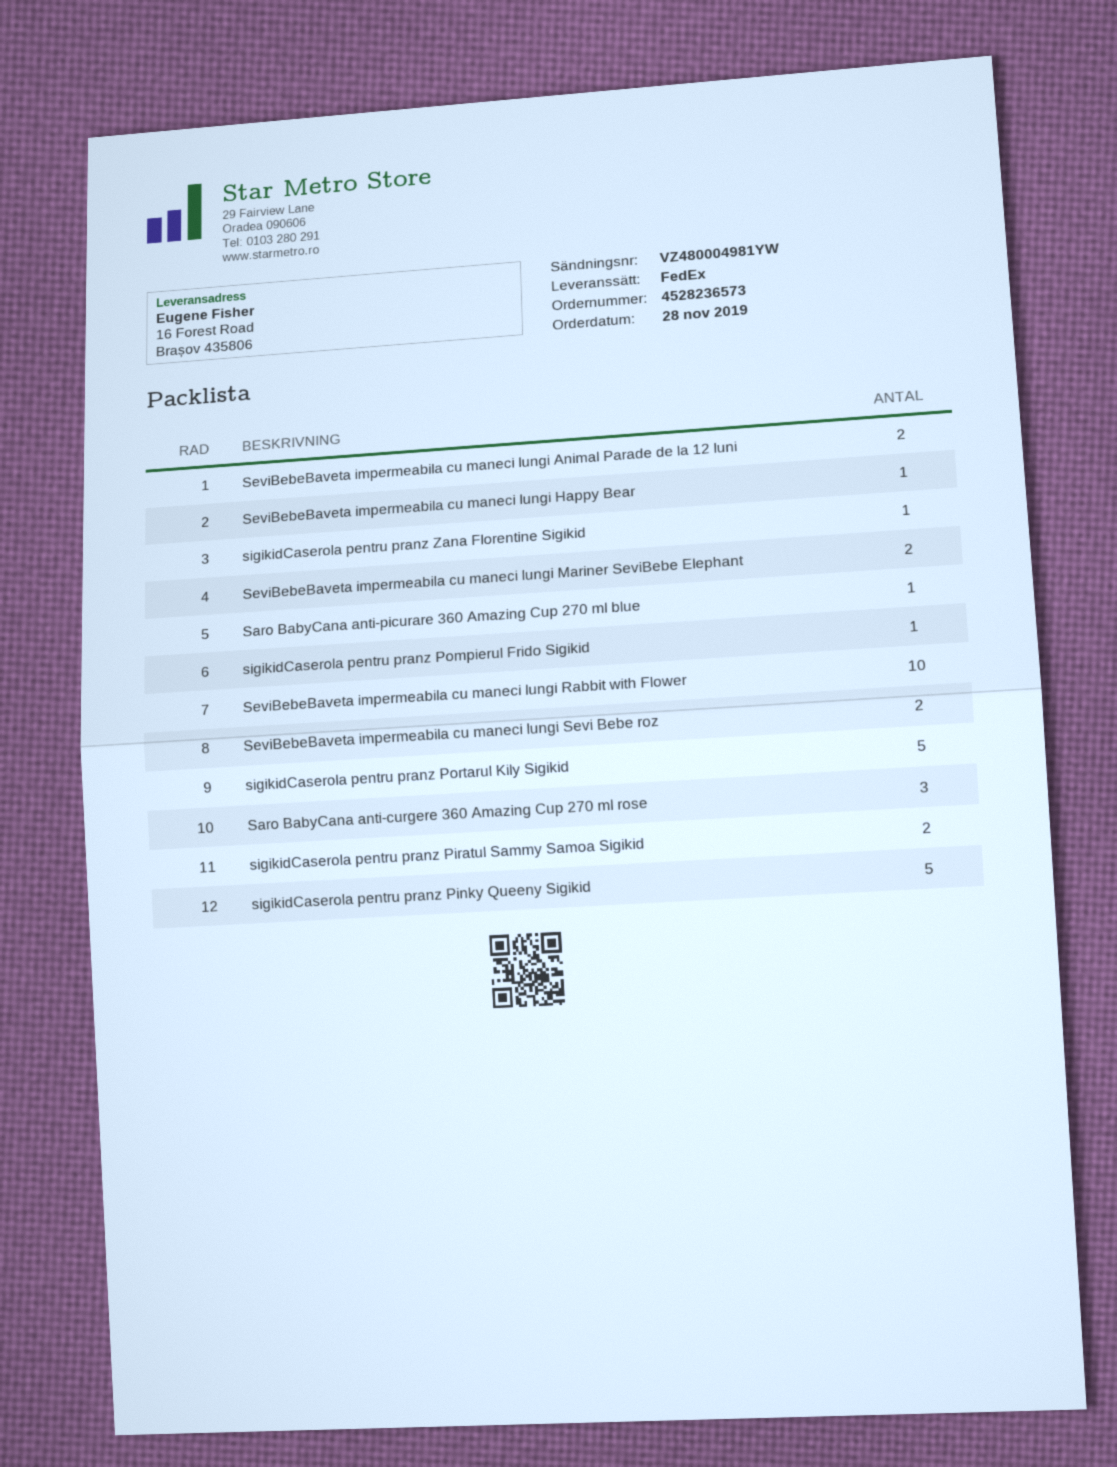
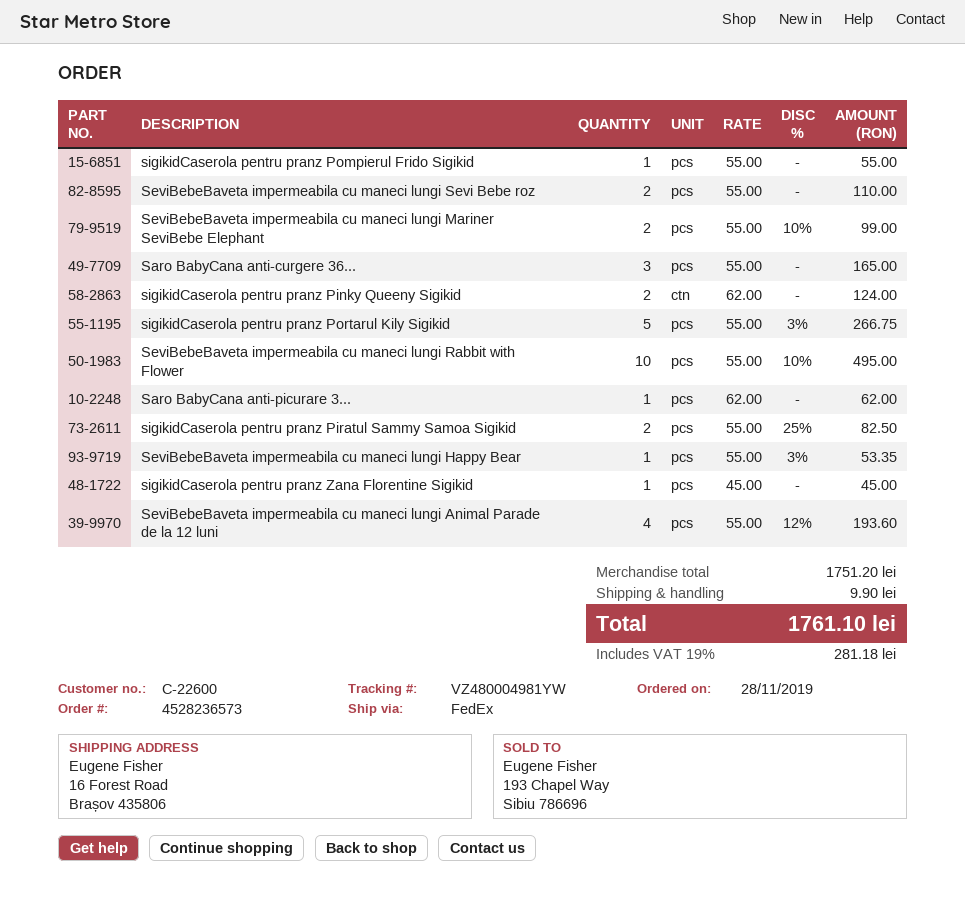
SeviBebeBaveta impermeabila cu maneci lungi Animal Parade de la 12 luni: 2 -> 4
sigikidCaserola pentru pranz Pinky Queeny Sigikid: 5 -> 2

